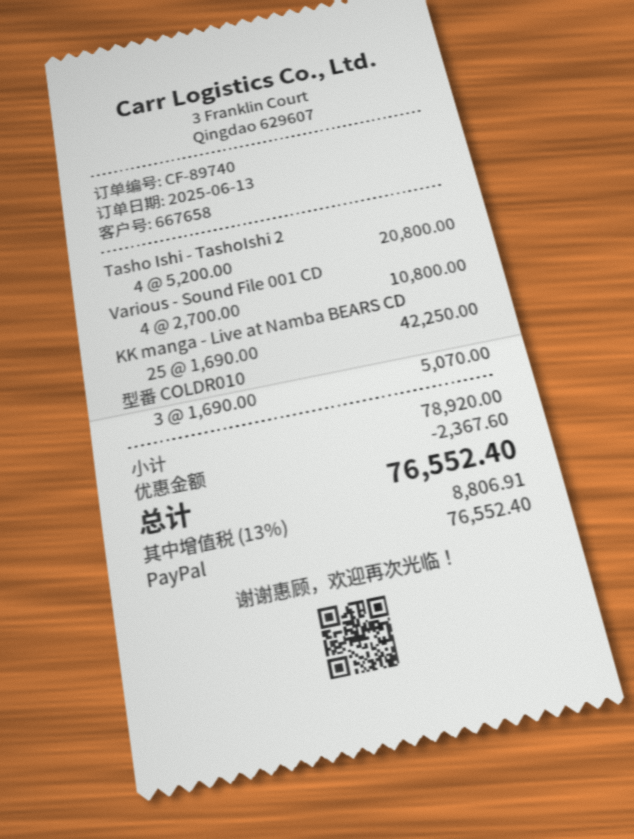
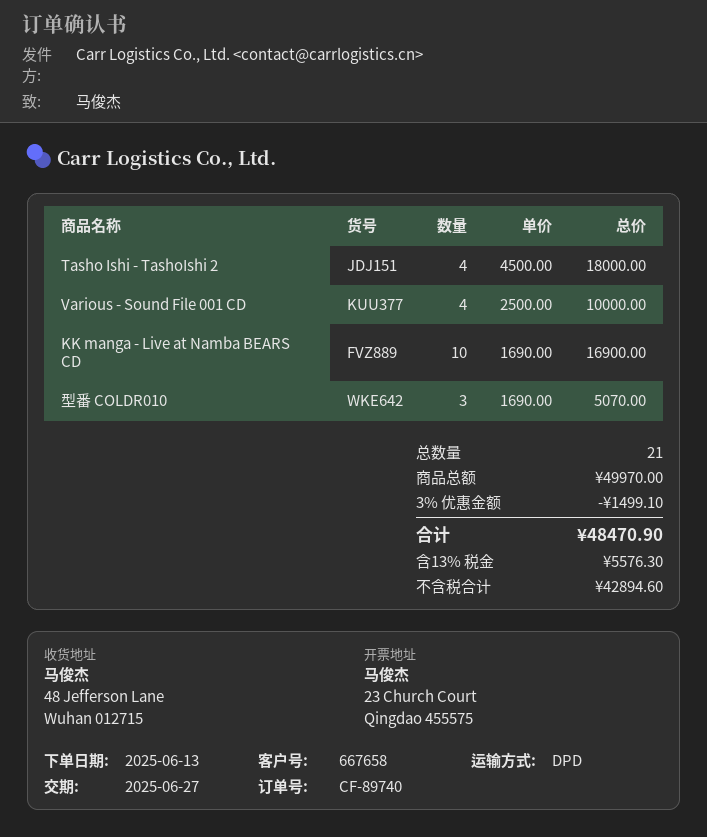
Tasho Ishi - TashoIshi 2: 4 x 5200.00 = 20800.00 -> 4 x 4500.00 = 18000.00
Various - Sound File 001 CD: 4 x 2700.00 = 10800.00 -> 4 x 2500.00 = 10000.00
KK manga - Live at Namba BEARS CD: 25 x 1690.00 = 42250.00 -> 10 x 1690.00 = 16900.00
subtotal: 78920.00 -> 49970.00
discount: 2367.60 -> 1499.10
tax: 13% = 8806.91 -> 13% = 5576.30
total: 76552.40 -> 48470.90

